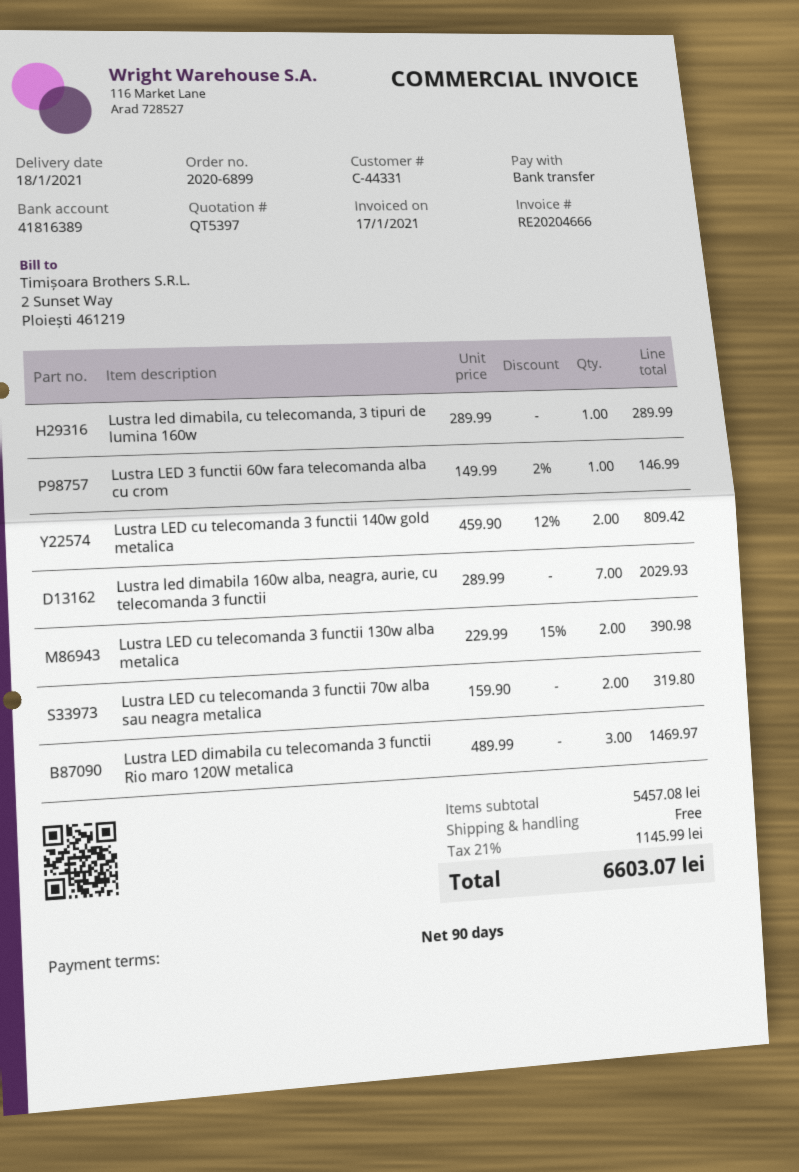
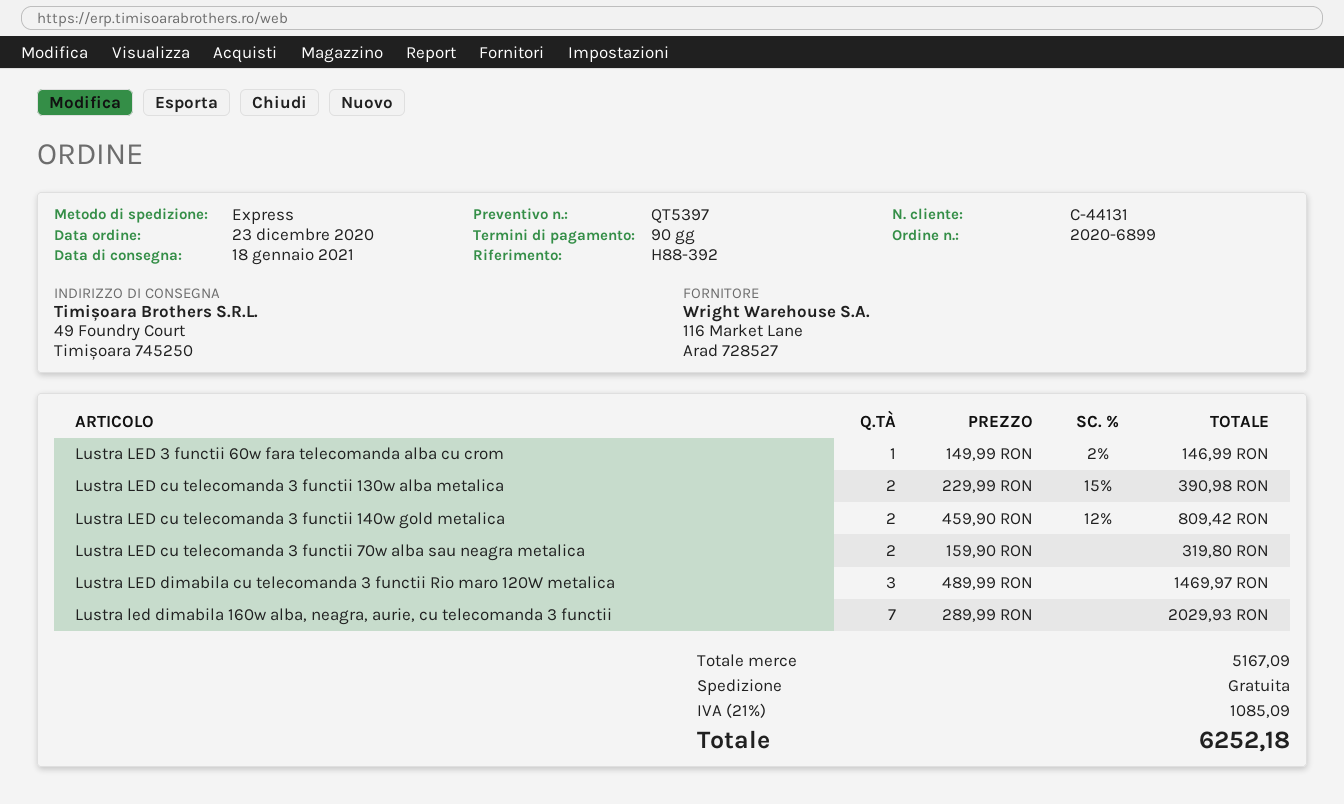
customer number: C-44331 -> C-44131
Lustra led dimabila, cu telecomanda, 3 tipuri de lumina 160w: 1 x 289.99 = 289.99 -> none
subtotal: 5457.08 -> 5167.09
tax: 21% = 1145.99 -> 21% = 1085.09
total: 6603.07 -> 6252.18

